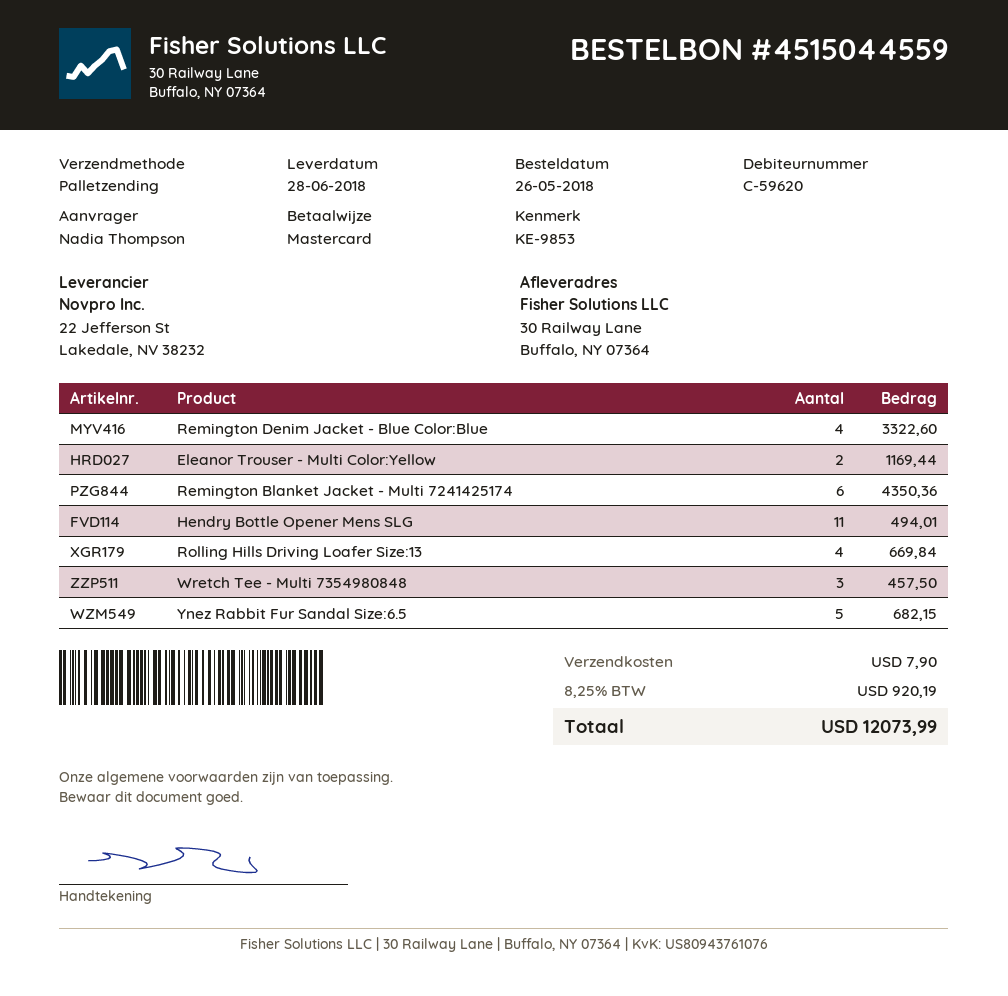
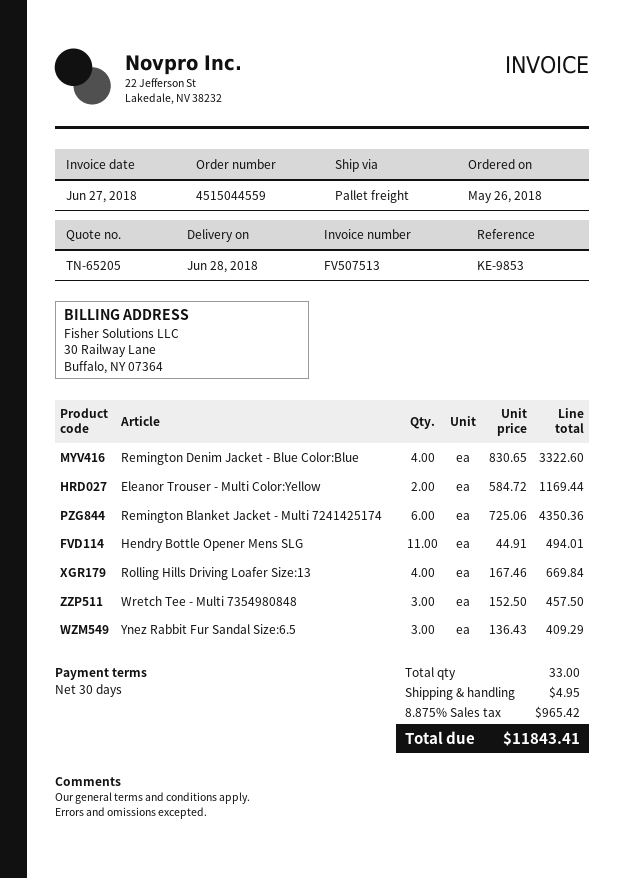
Ynez Rabbit Fur Sandal Size:6.5: 5 for 682.15 -> 3 for 409.29
shipping: 7.90 -> 4.95
tax: 8.25% = 920.19 -> 8.875% = 965.42
total: 12073.99 -> 11843.41

